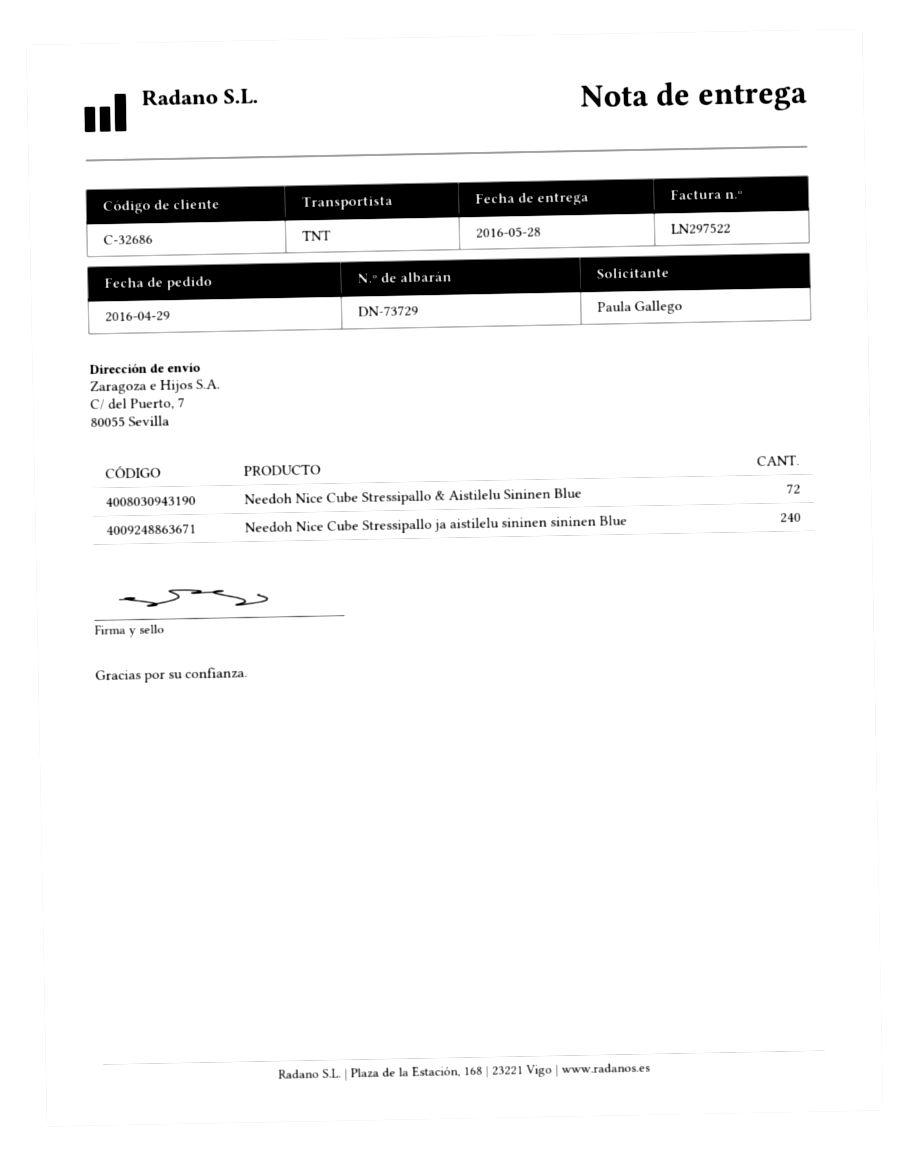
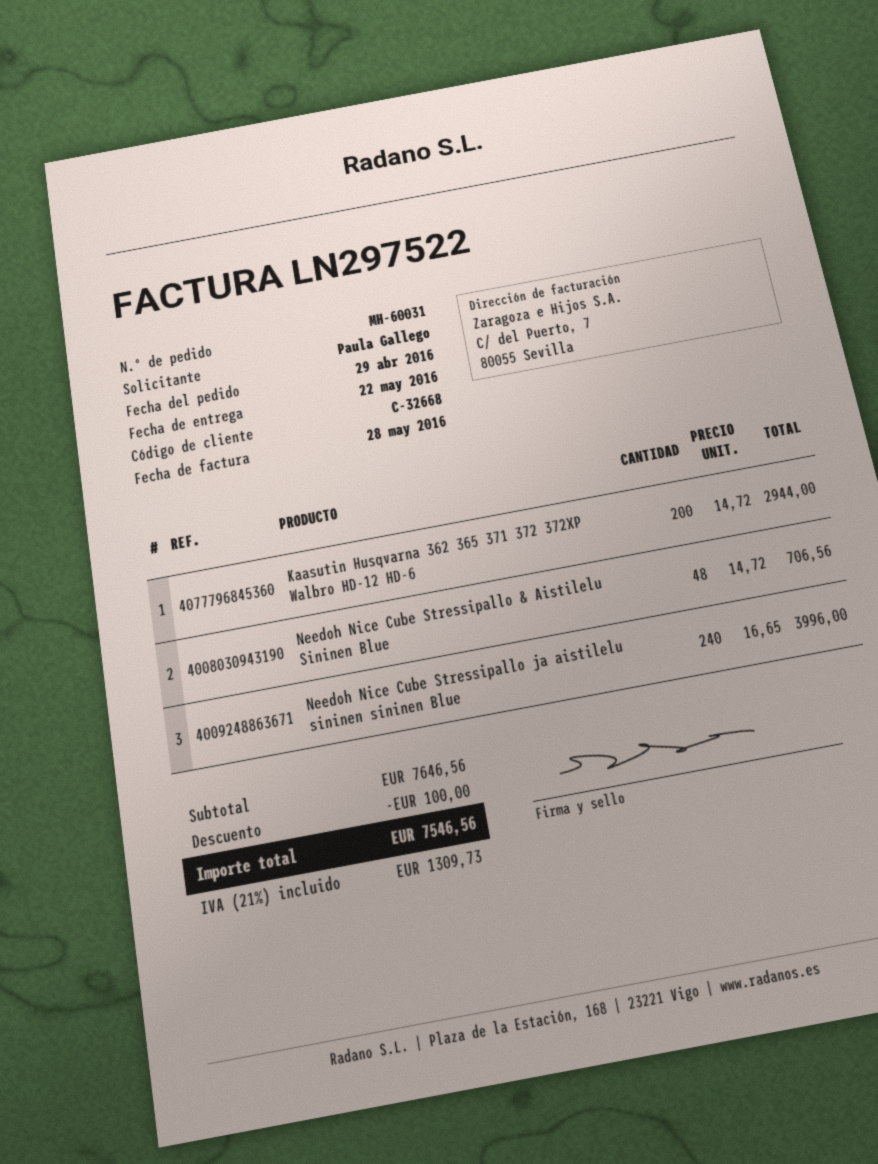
delivery date: 2016-05-28 -> 2016-05-22
customer number: C-32686 -> C-32668
Needoh Nice Cube Stressipallo & Aistilelu Sininen Blue: 72 -> 48
Kaasutin Husqvarna 362 365 371 372 372XP Walbro HD-12 HD-6: none -> 200

